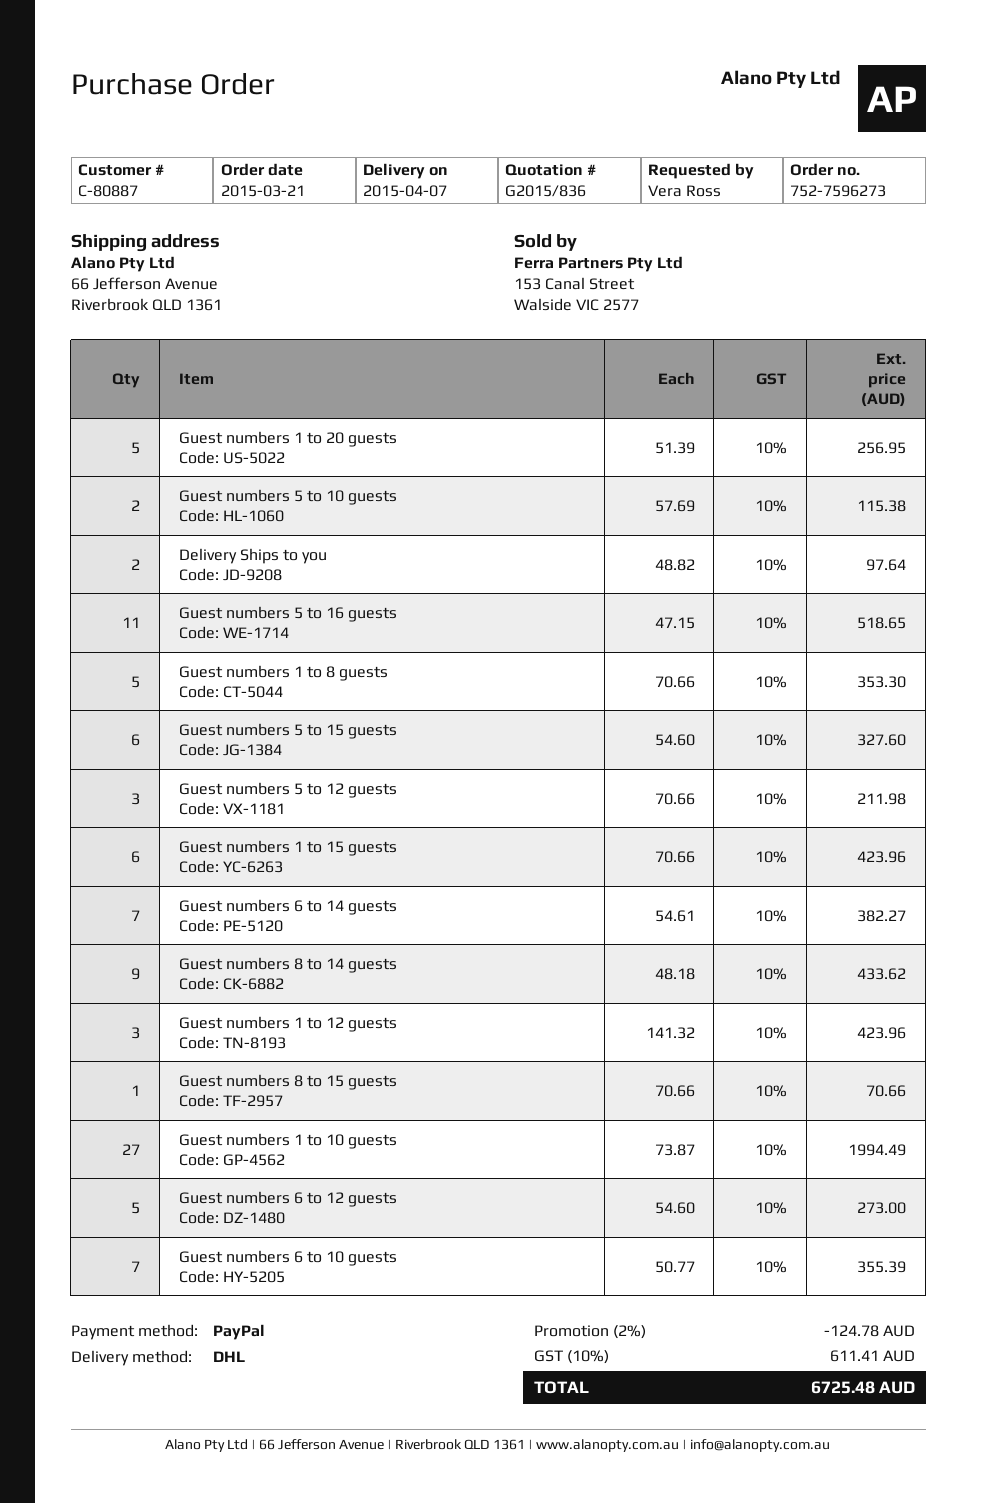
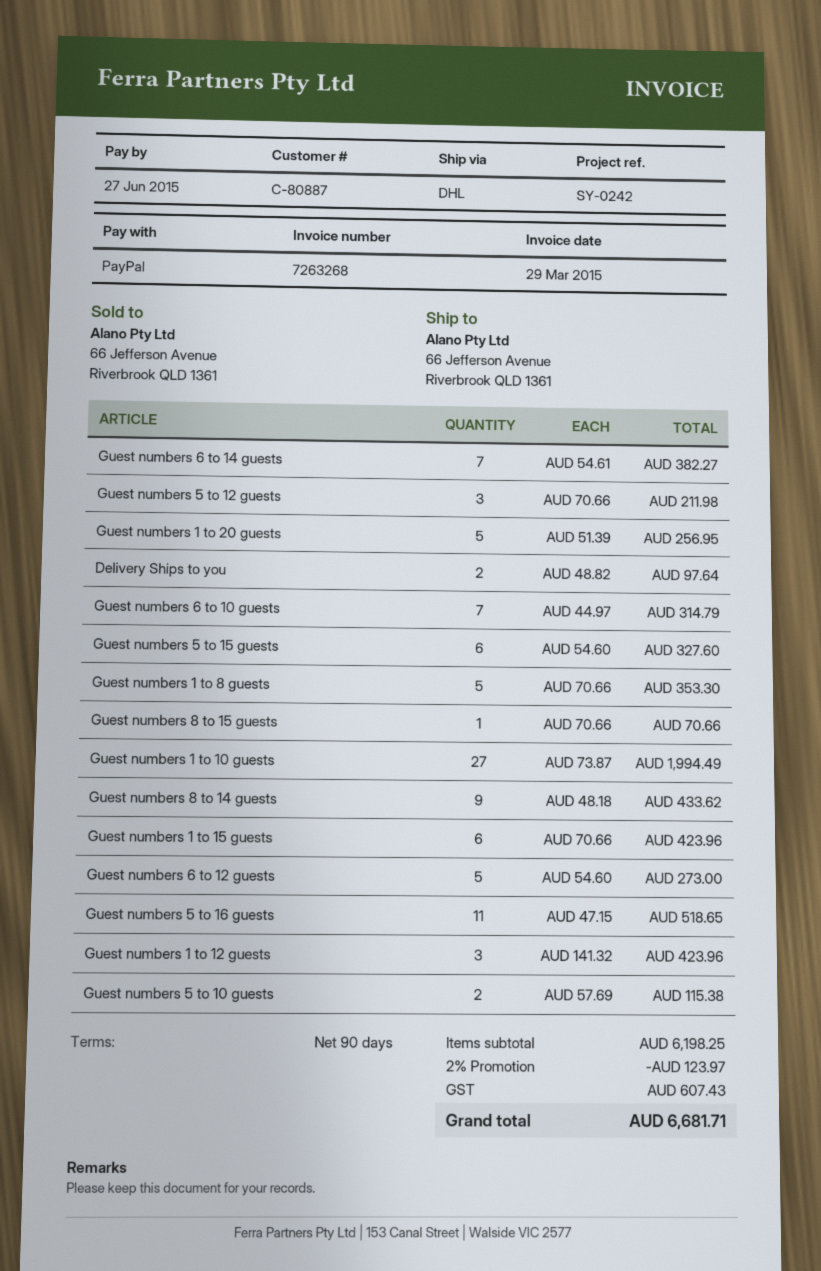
Guest numbers 6 to 10 guests: 7 x 50.77 = 355.39 -> 7 x 44.97 = 314.79
discount: 2% = 124.78 -> 2% = 123.97
tax: 611.41 -> 607.43
total: 6725.48 -> 6681.71

